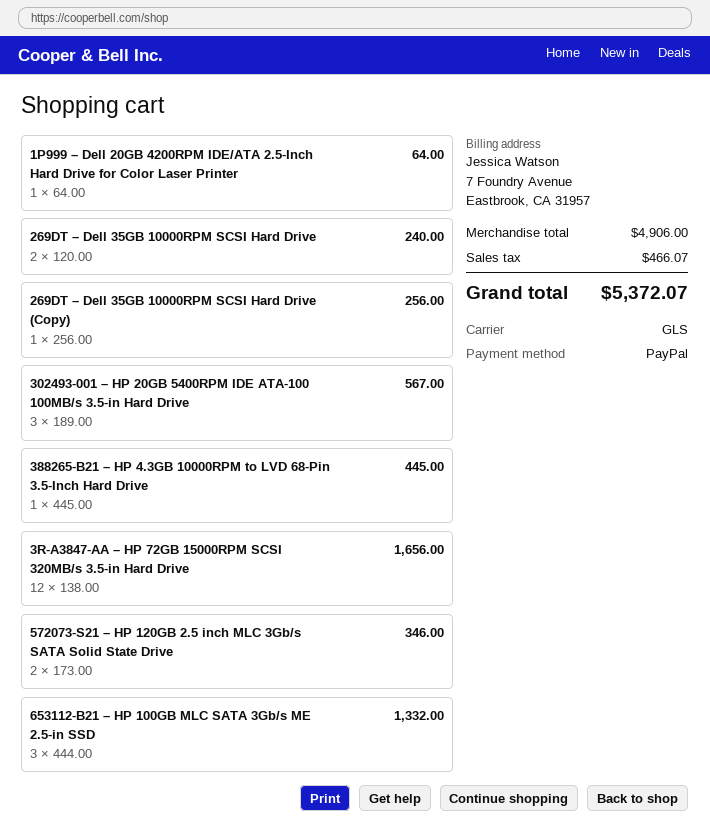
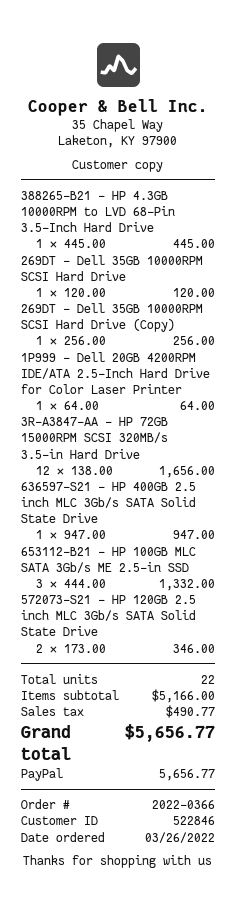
269DT – Dell 35GB 10000RPM SCSI Hard Drive: 2 x 120.00 = 240.00 -> 1 x 120.00 = 120.00
302493-001 – HP 20GB 5400RPM IDE ATA-100 100MB/s 3.5-in Hard Drive: 3 x 189.00 = 567.00 -> none
636597-S21 – HP 400GB 2.5 inch MLC 3Gb/s SATA Solid State Drive: none -> 1 x 947.00 = 947.00
subtotal: 4906.00 -> 5166.00
tax: 466.07 -> 490.77
total: 5372.07 -> 5656.77

